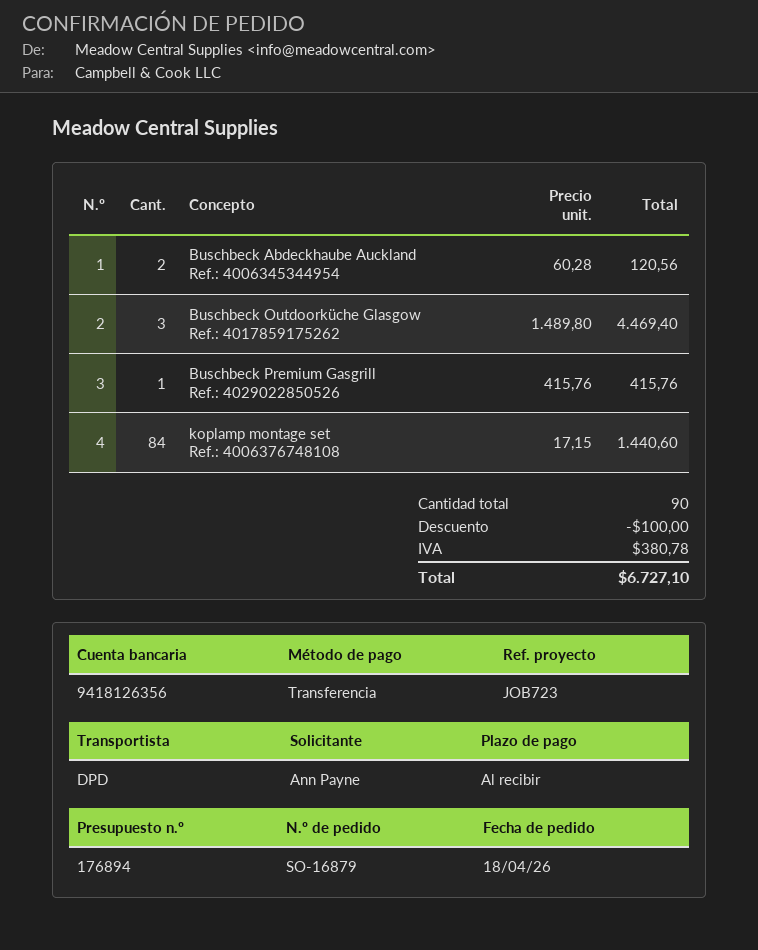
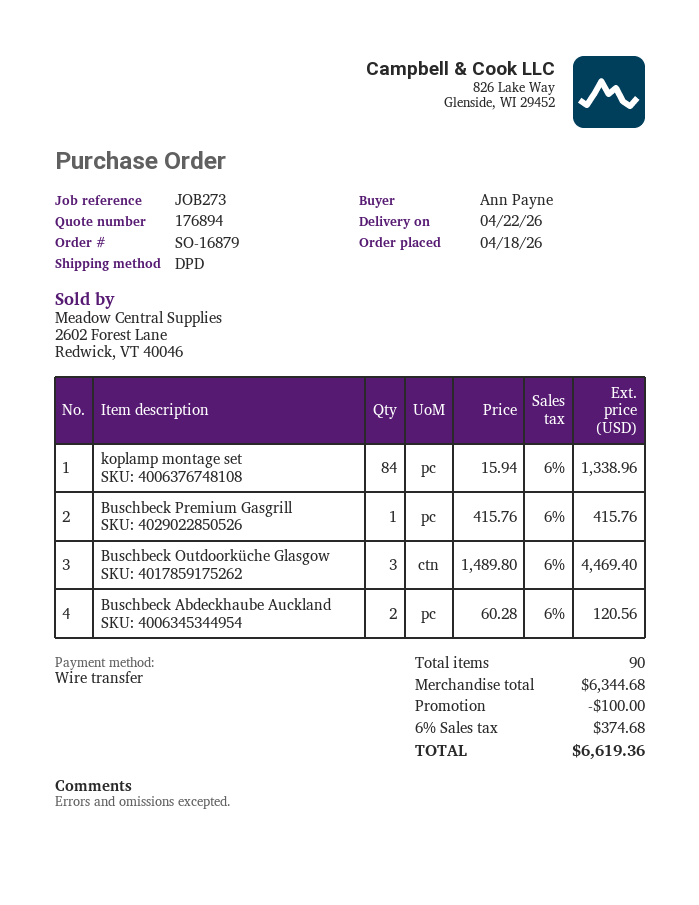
reference: JOB723 -> JOB273
koplamp montage set: 84 x 17.15 = 1440.60 -> 84 x 15.94 = 1338.96
tax: 380.78 -> 374.68
total: 6727.10 -> 6619.36

